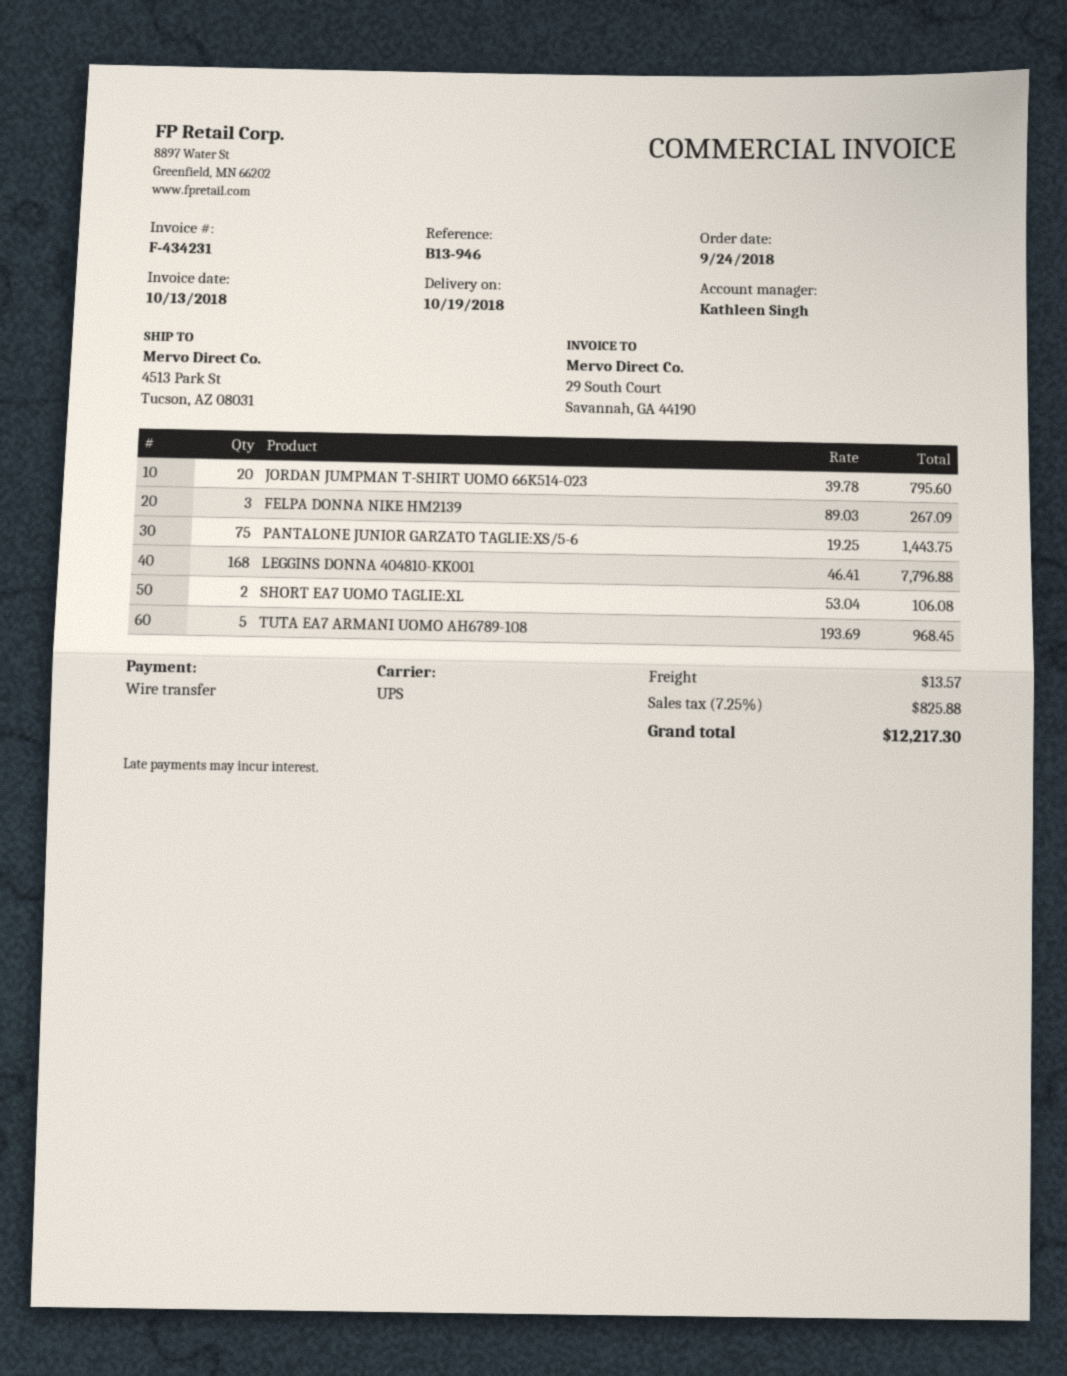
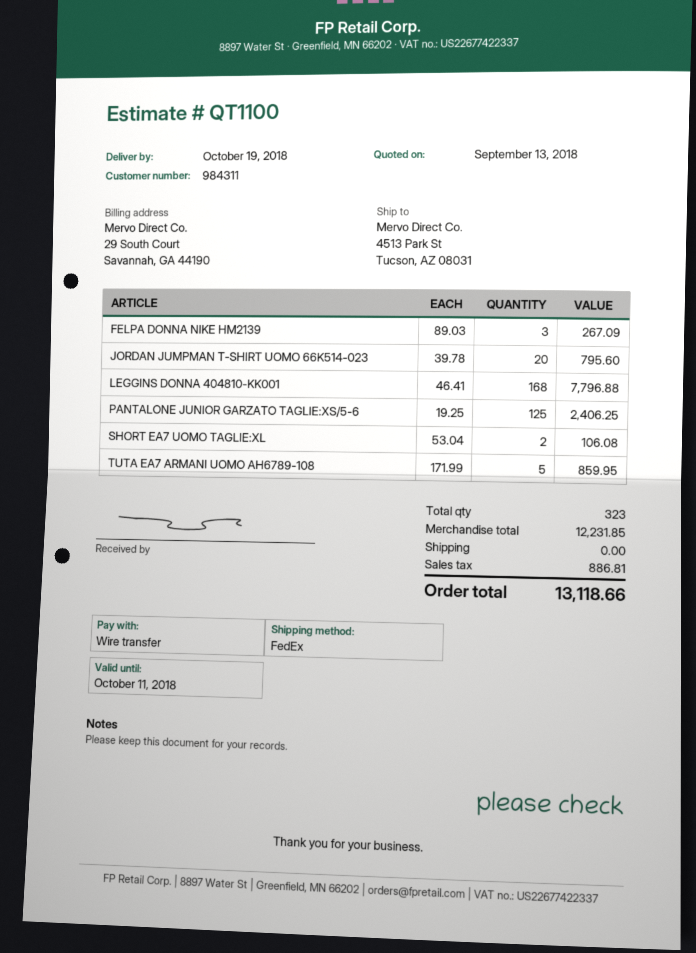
shipping method: UPS -> FedEx
PANTALONE JUNIOR GARZATO TAGLIE:XS/5-6: 75 x 19.25 = 1443.75 -> 125 x 19.25 = 2406.25
TUTA EA7 ARMANI UOMO AH6789-108: 5 x 193.69 = 968.45 -> 5 x 171.99 = 859.95
shipping: 13.57 -> 0.00
tax: 825.88 -> 886.81
total: 12217.30 -> 13118.66

